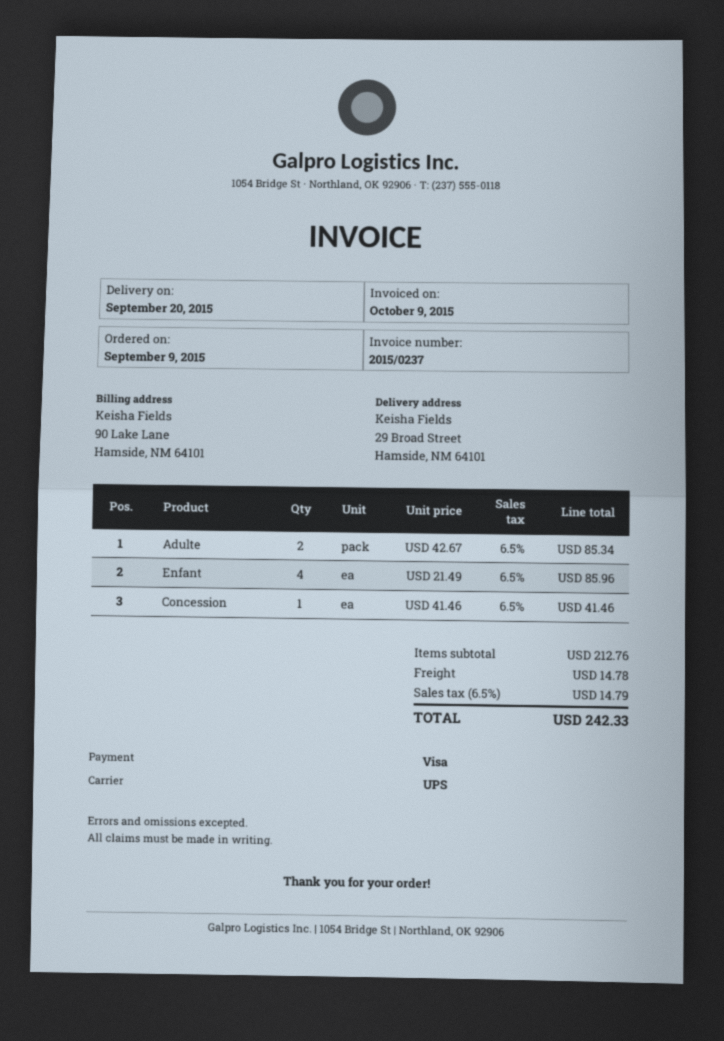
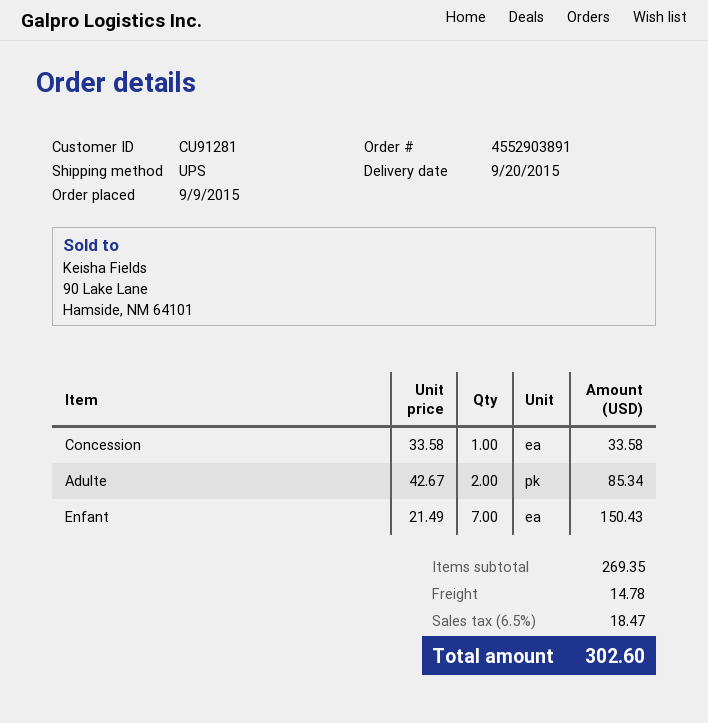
Enfant: 4 x 21.49 = 85.96 -> 7 x 21.49 = 150.43
Concession: 1 x 41.46 = 41.46 -> 1 x 33.58 = 33.58
subtotal: 212.76 -> 269.35
tax: 6.5% = 14.79 -> 6.5% = 18.47
total: 242.33 -> 302.60

